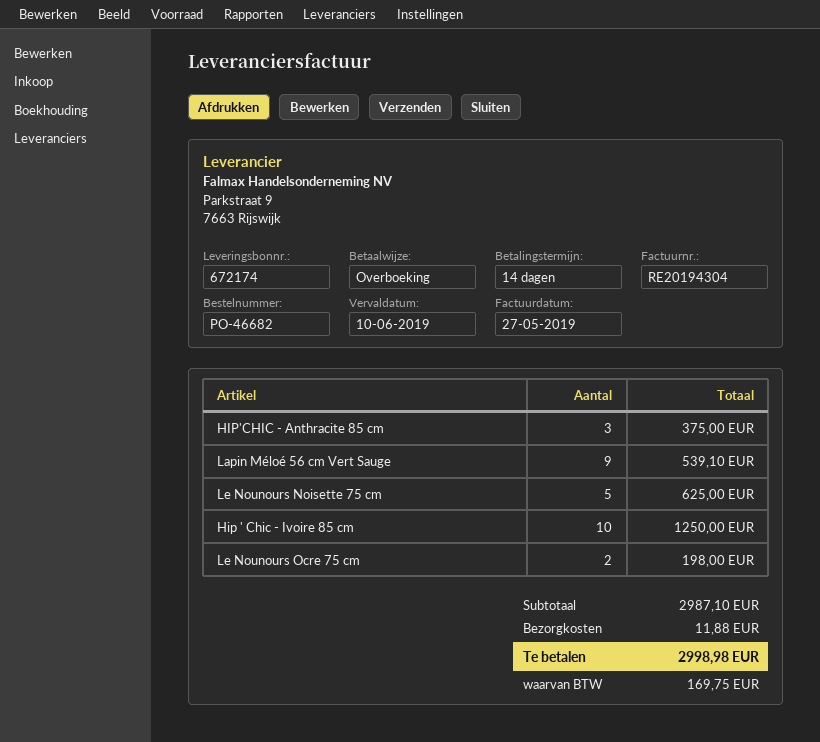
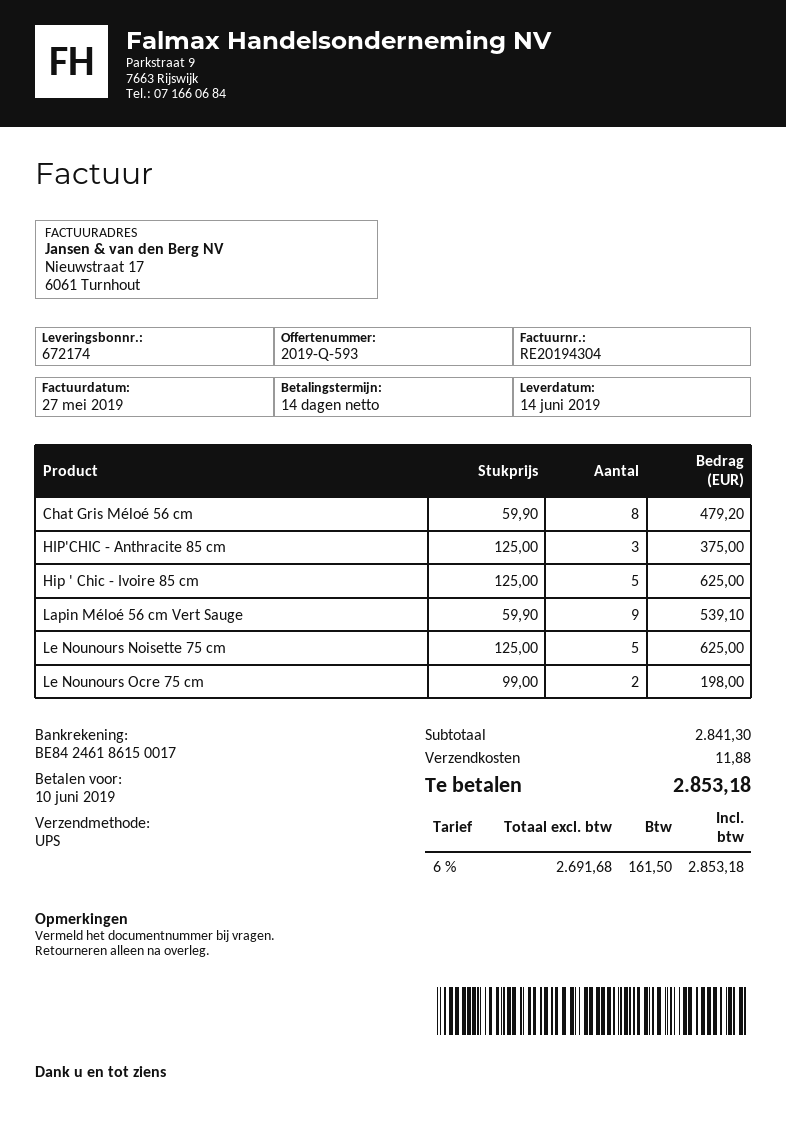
Hip ' Chic - Ivoire 85 cm: 10 for 1250.00 -> 5 for 625.00
Chat Gris Méloé 56 cm: none -> 8 for 479.20
subtotal: 2987.10 -> 2841.30
tax: 169.75 -> 161.50
total: 2998.98 -> 2853.18

